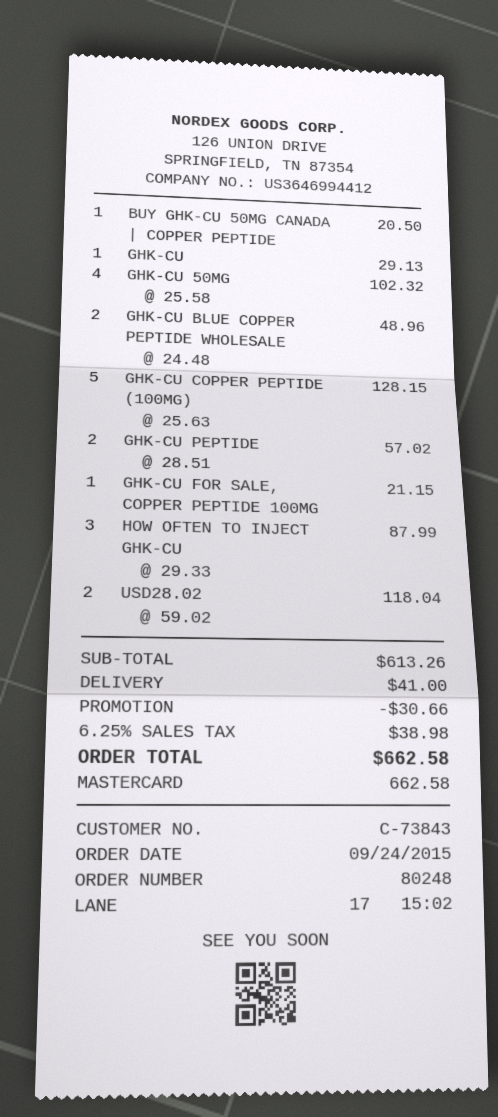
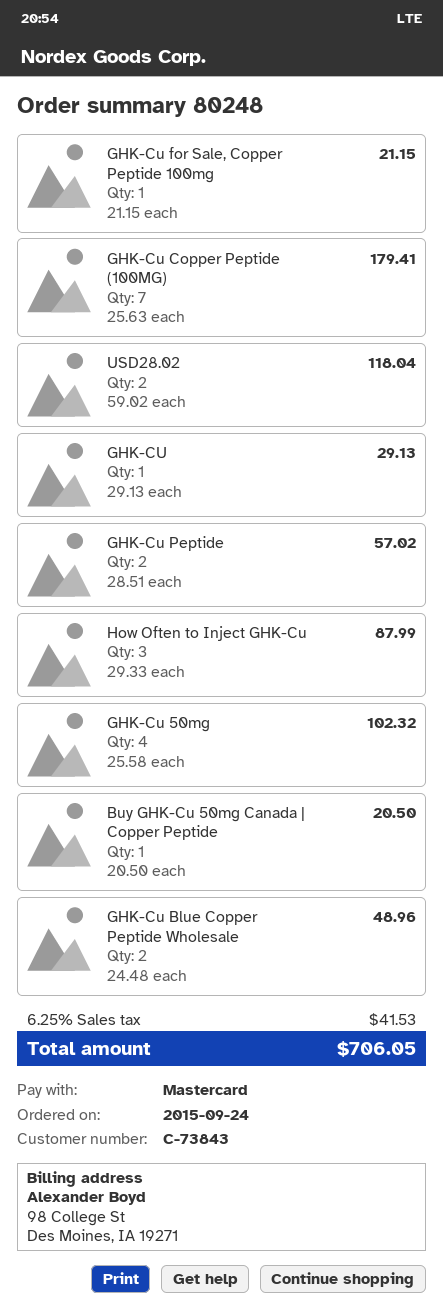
GHK-CU COPPER PEPTIDE (100MG): 5 x 25.63 = 128.15 -> 7 x 25.63 = 179.41
discount: 30.66 -> none
shipping: 41.00 -> none
tax: 6.25% = 38.98 -> 6.25% = 41.53
total: 662.58 -> 706.05

